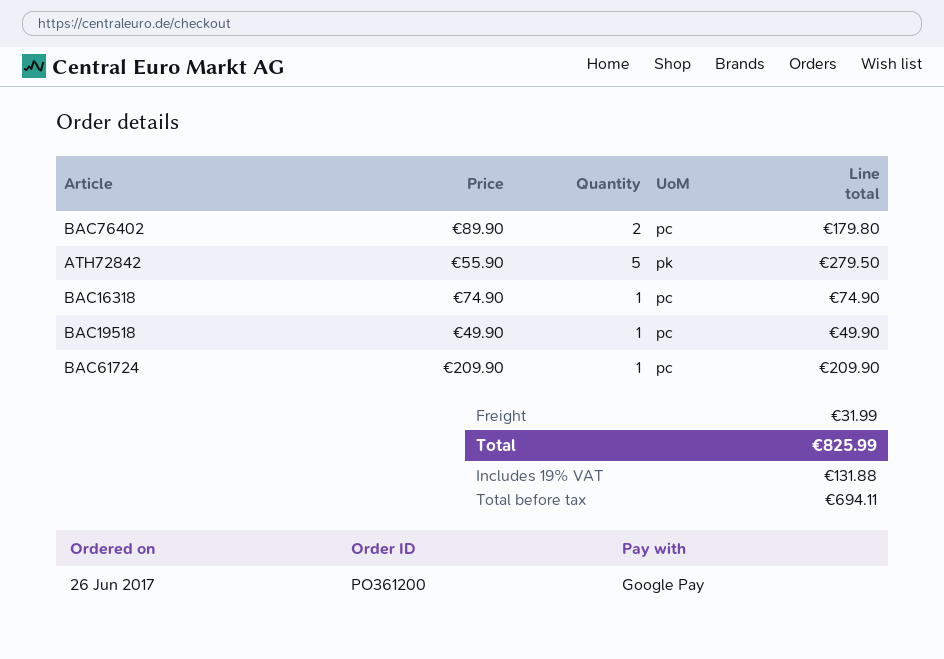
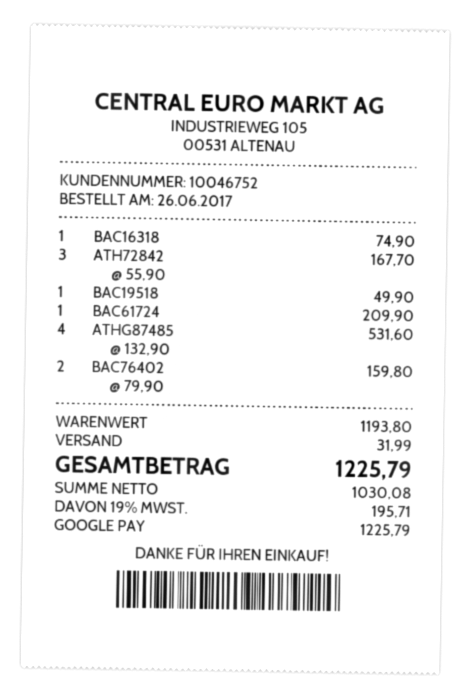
BAC76402: 2 x 89.90 = 179.80 -> 2 x 79.90 = 159.80
ATH72842: 5 x 55.90 = 279.50 -> 3 x 55.90 = 167.70
ATHG87485: none -> 4 x 132.90 = 531.60
net: 694.11 -> 1030.08
tax: 19% = 131.88 -> 19% = 195.71
total: 825.99 -> 1225.79

